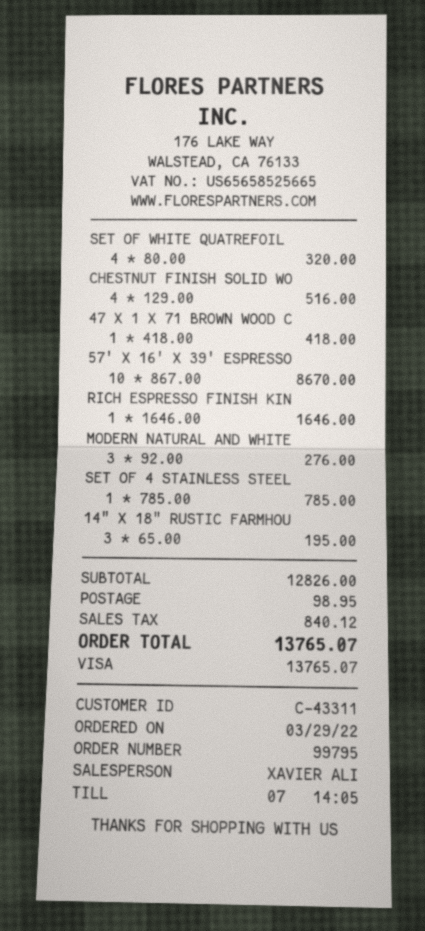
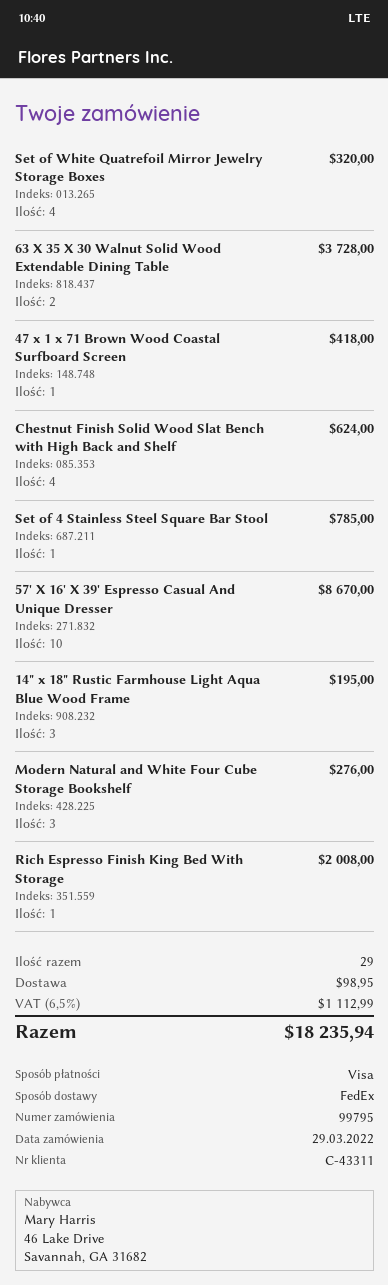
CHESTNUT FINISH SOLID WO: 4 for 516.00 -> 4 for 624.00
RICH ESPRESSO FINISH KIN: 1 for 1646.00 -> 1 for 2008.00
63 X 35 X 30 Walnut Solid Wood Extendable Dining Table: none -> 2 for 3728.00
tax: 840.12 -> 1112.99
total: 13765.07 -> 18235.94

